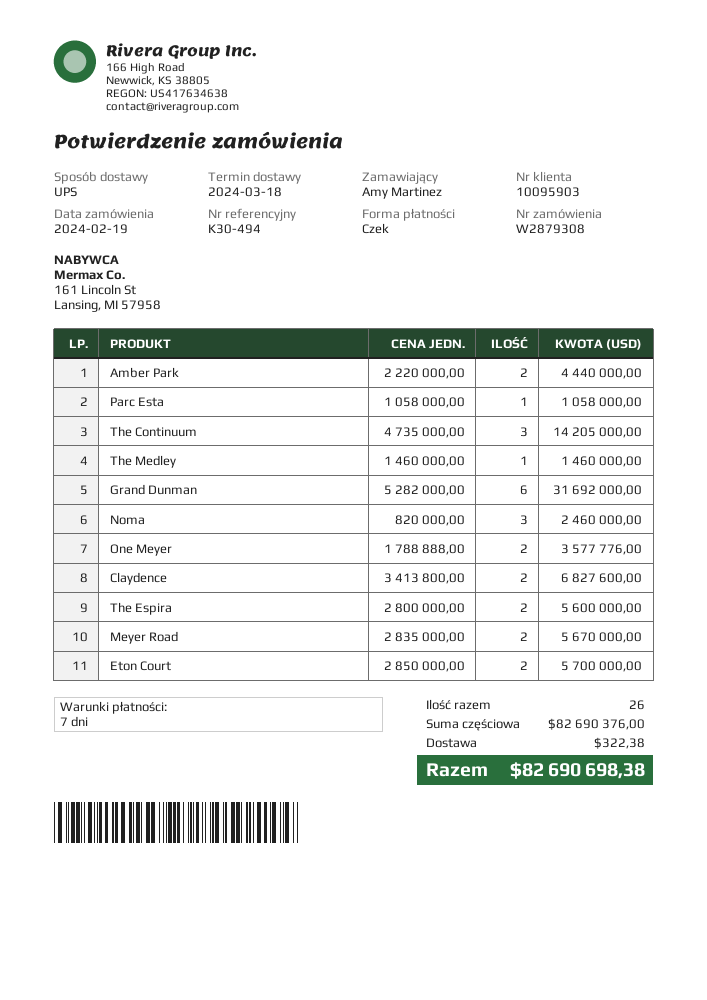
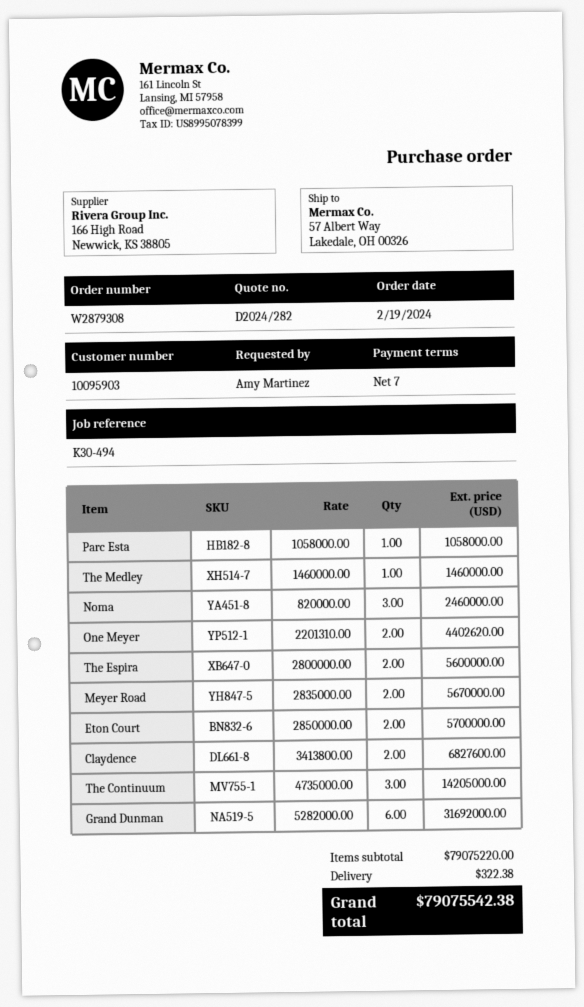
Amber Park: 2 x 2220000.00 = 4440000.00 -> none
One Meyer: 2 x 1788888.00 = 3577776.00 -> 2 x 2201310.00 = 4402620.00
subtotal: 82690376.00 -> 79075220.00
total: 82690698.38 -> 79075542.38

